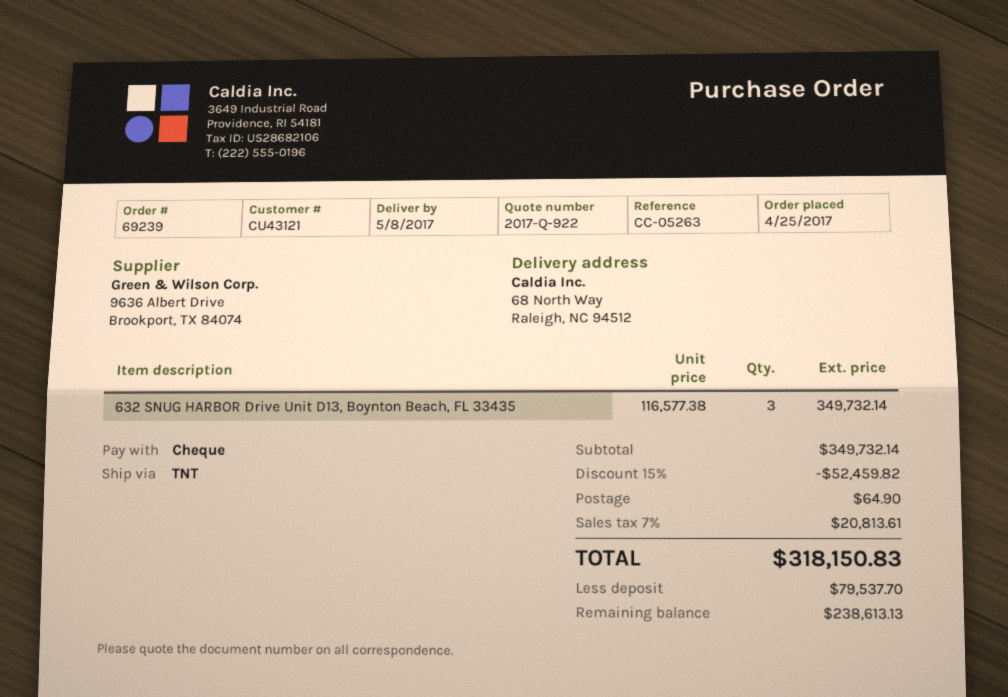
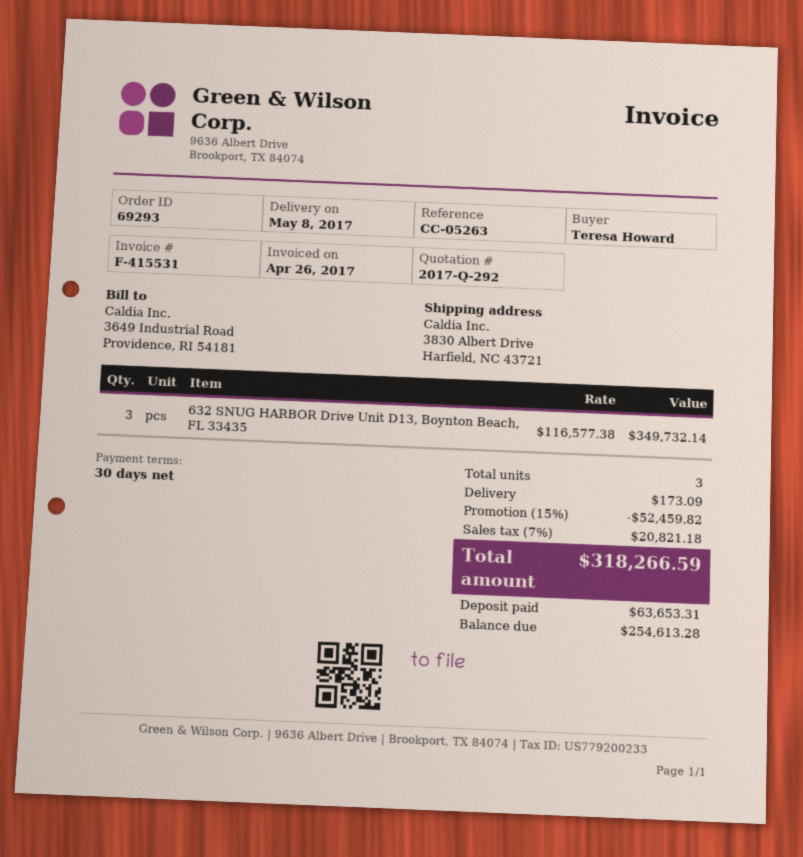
quote number: 2017-Q-922 -> 2017-Q-292
order number: 69239 -> 69293
ship to: 68 North Way, Raleigh, NC 94512 -> 3830 Albert Drive, Harfield, NC 43721
shipping: 64.90 -> 173.09
tax: 7% = 20813.61 -> 7% = 20821.18
total: 318150.83 -> 318266.59
deposit: 79537.70 -> 63653.31
balance: 238613.13 -> 254613.28

